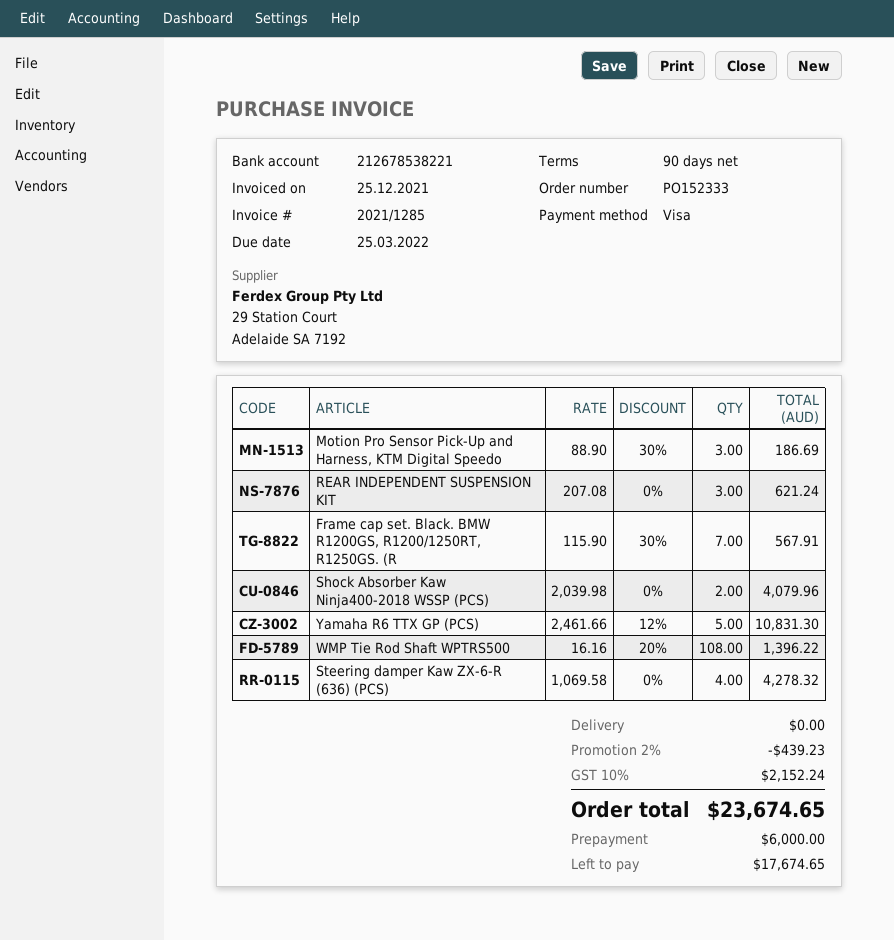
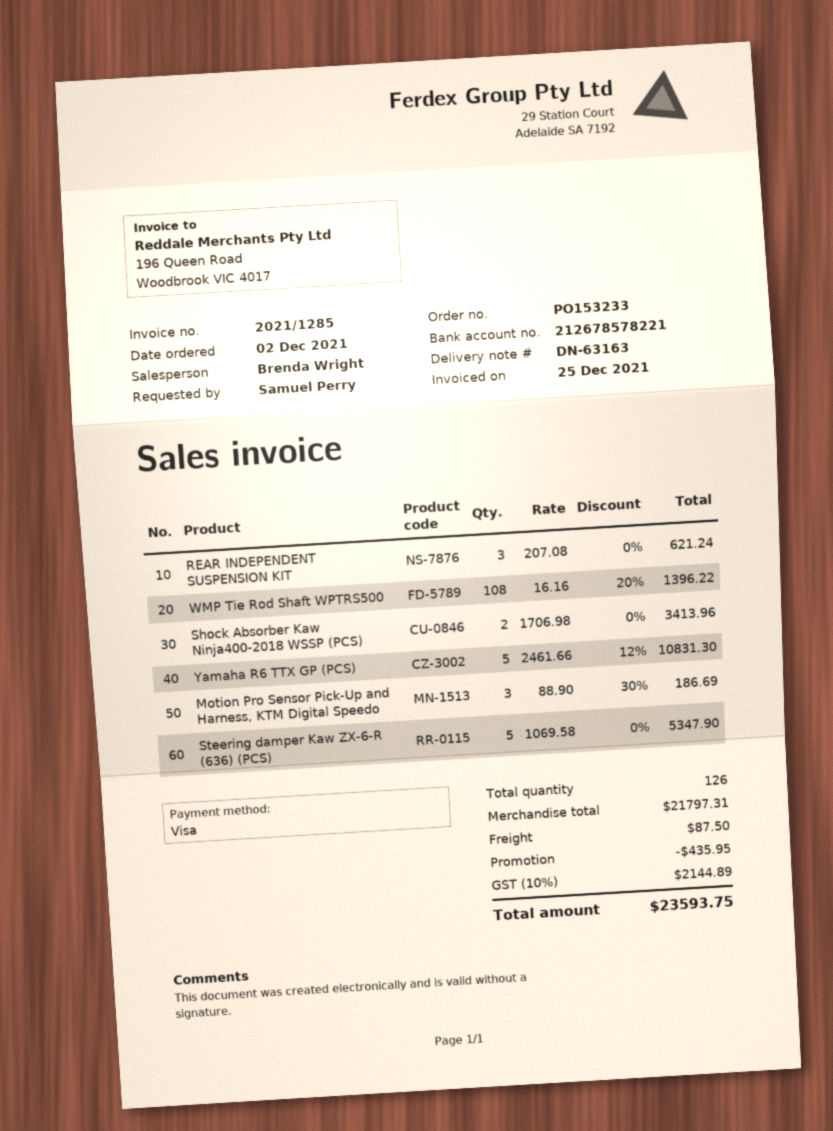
order number: PO152333 -> PO153233
bank account: 212678538221 -> 212678578221
Frame cap set. Black. BMW R1200GS, R1200/1250RT, R1250GS. (R: 7 x 115.90 - 30% = 567.91 -> none
Shock Absorber Kaw Ninja400-2018 WSSP (PCS): 2 x 2039.98 = 4079.96 -> 2 x 1706.98 = 3413.96
Steering damper Kaw ZX-6-R (636) (PCS): 4 x 1069.58 = 4278.32 -> 5 x 1069.58 = 5347.90
discount: 439.23 -> 435.95
shipping: 0.00 -> 87.50
tax: 10% = 2152.24 -> 10% = 2144.89
total: 23674.65 -> 23593.75

